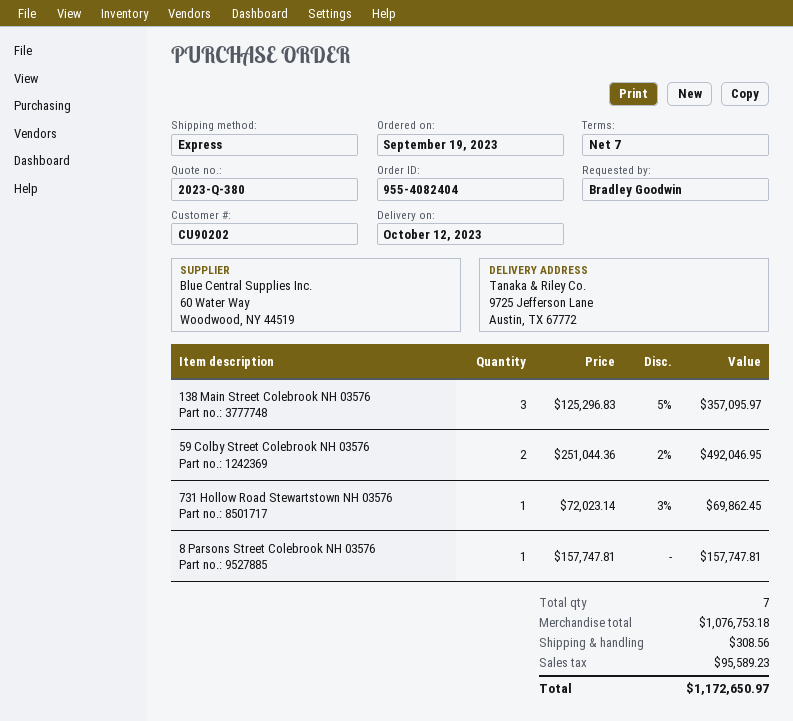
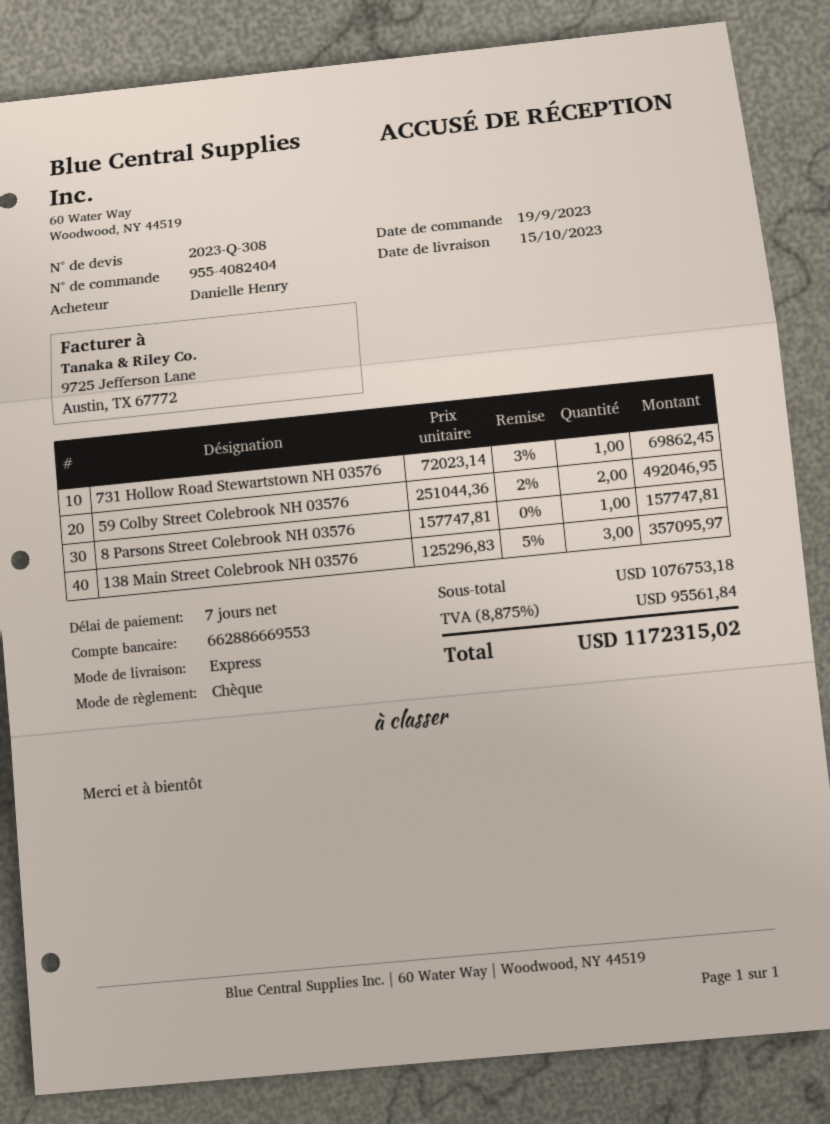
quote number: 2023-Q-380 -> 2023-Q-308
delivery date: 2023-10-12 -> 2023-10-15
ordered by: Bradley Goodwin -> Danielle Henry
shipping: 308.56 -> none
tax: 95589.23 -> 95561.84
total: 1172650.97 -> 1172315.02

